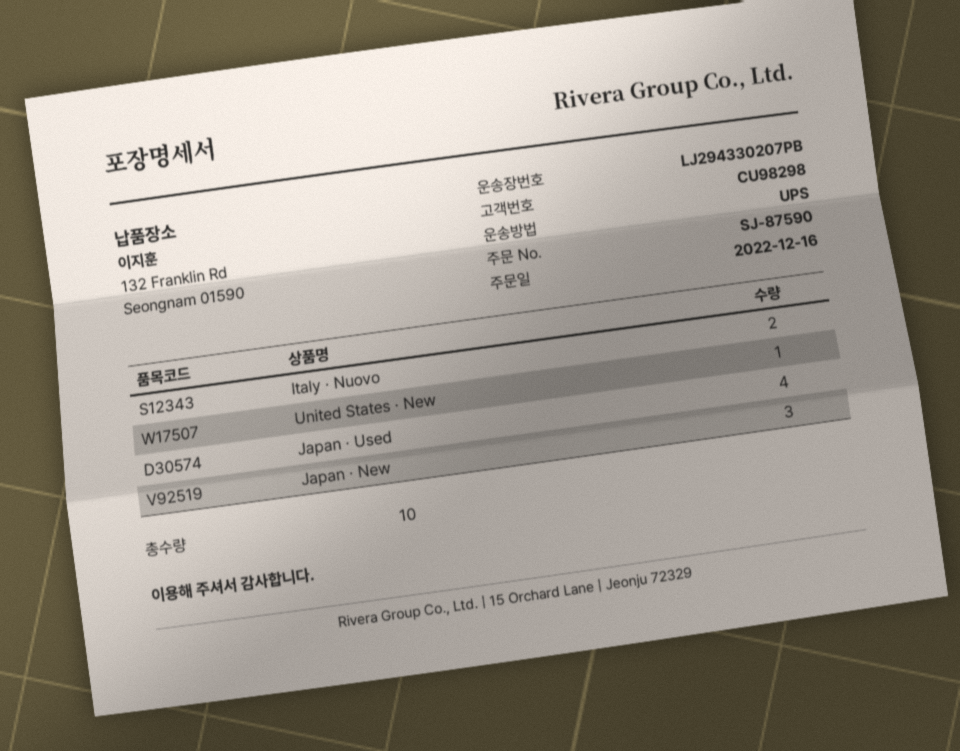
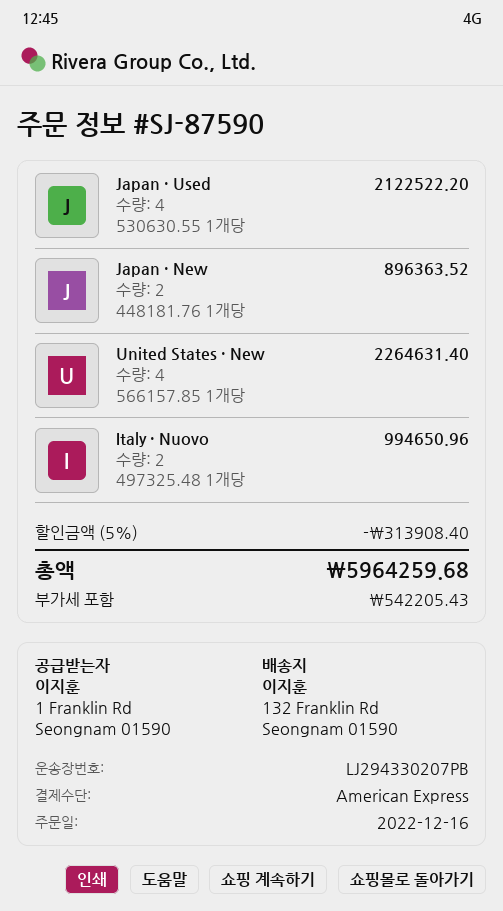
United States · New: 1 -> 4
Japan · New: 3 -> 2

